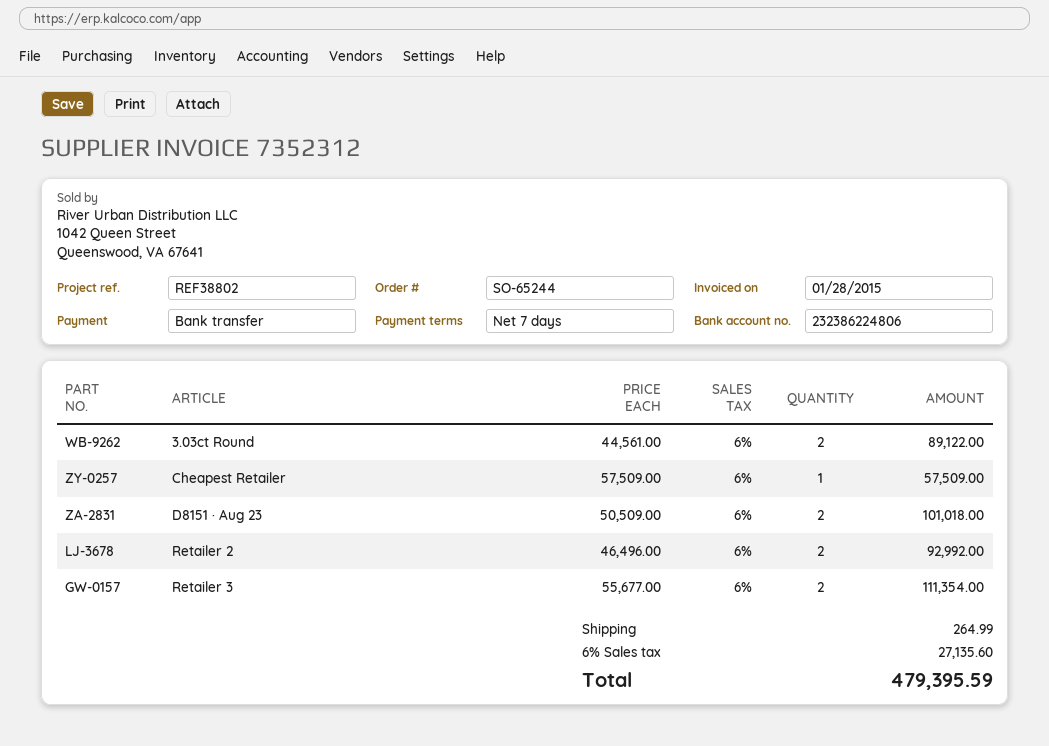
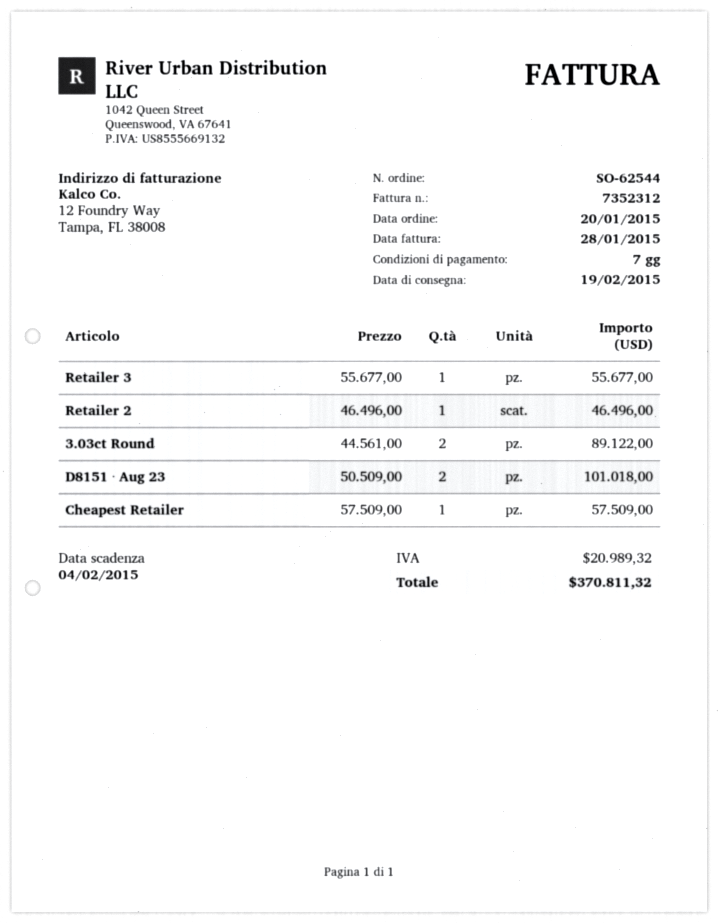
order number: SO-65244 -> SO-62544
Retailer 2: 2 x 46496.00 = 92992.00 -> 1 x 46496.00 = 46496.00
Retailer 3: 2 x 55677.00 = 111354.00 -> 1 x 55677.00 = 55677.00
shipping: 264.99 -> none
tax: 27135.60 -> 20989.32
total: 479395.59 -> 370811.32

